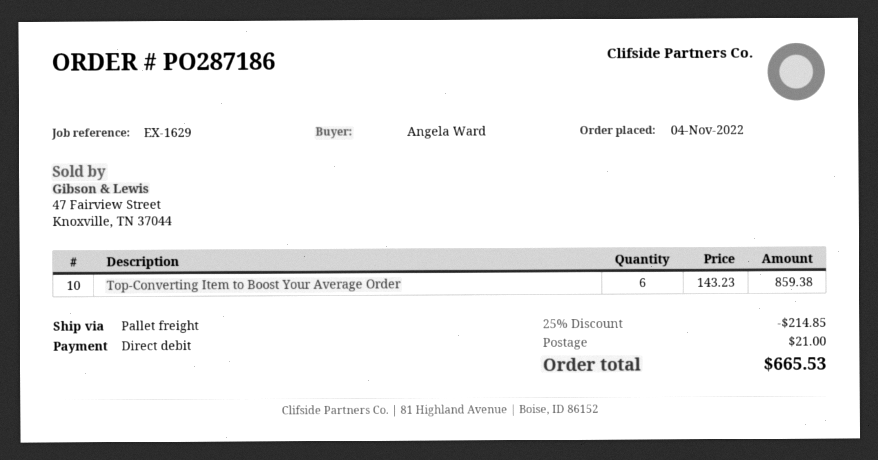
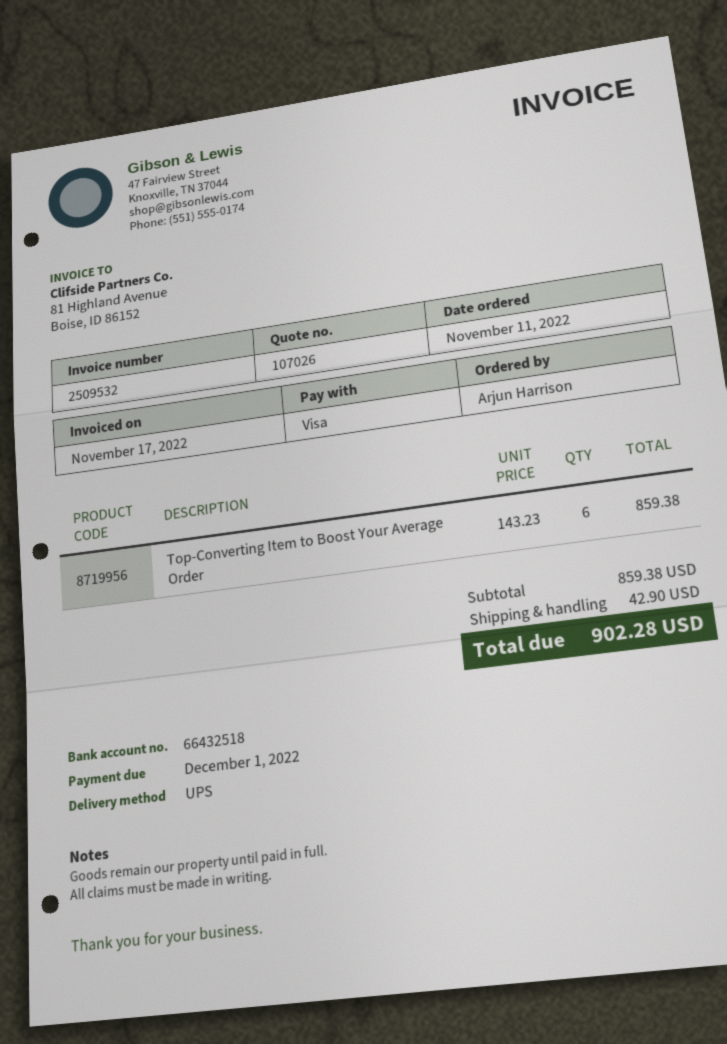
order date: 2022-11-04 -> 2022-11-11
ordered by: Angela Ward -> Arjun Harrison
payment method: direct debit -> Visa
shipping method: pallet freight -> UPS
discount: 25% = 214.85 -> none
shipping: 21.00 -> 42.90
total: 665.53 -> 902.28

